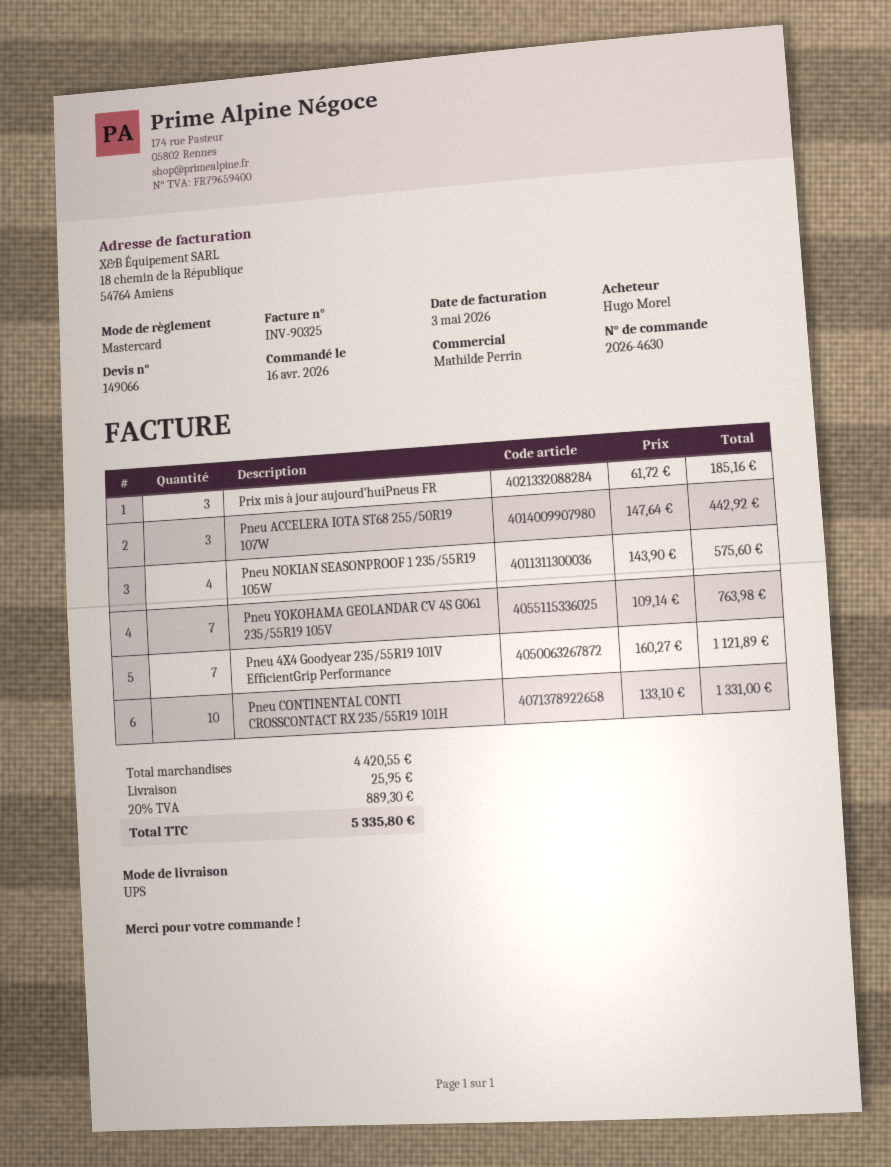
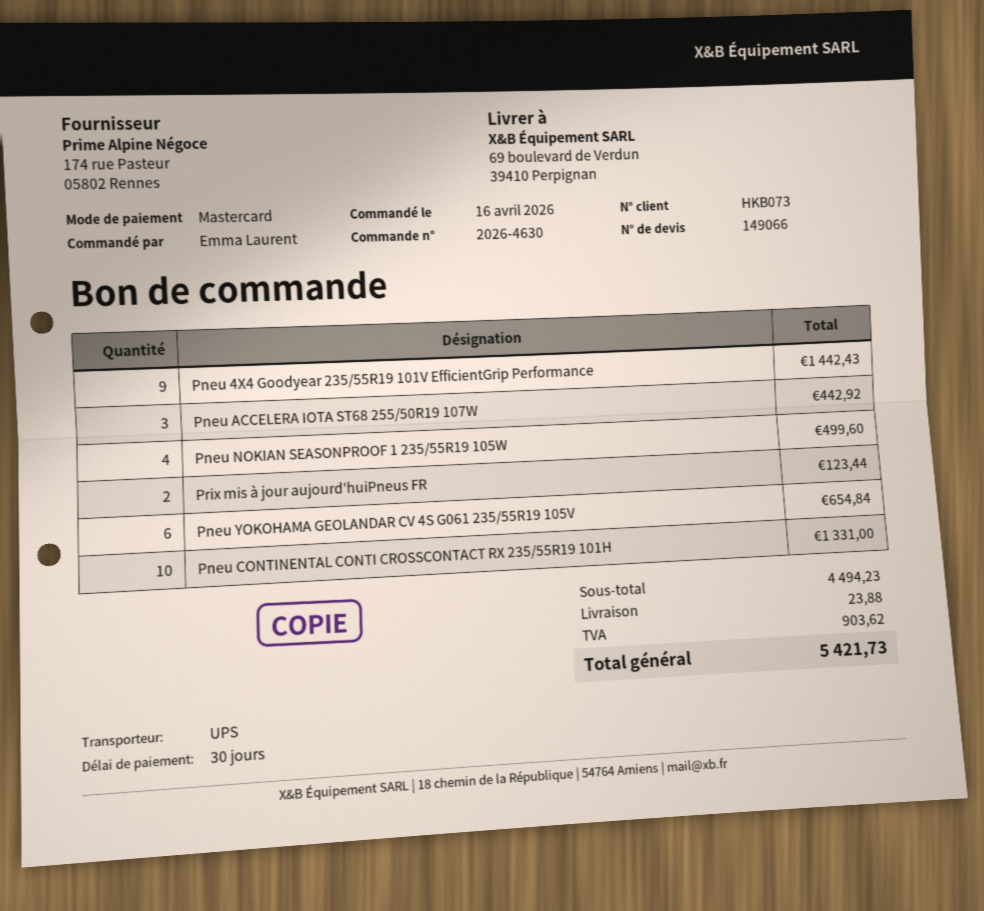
ordered by: Hugo Morel -> Emma Laurent
Prix mis à jour aujourd'huiPneus FR: 3 for 185.16 -> 2 for 123.44
Pneu NOKIAN SEASONPROOF 1 235/55R19 105W: 4 for 575.60 -> 4 for 499.60
Pneu YOKOHAMA GEOLANDAR CV 4S G061 235/55R19 105V: 7 for 763.98 -> 6 for 654.84
Pneu 4X4 Goodyear 235/55R19 101V EfficientGrip Performance: 7 for 1121.89 -> 9 for 1442.43
subtotal: 4420.55 -> 4494.23
shipping: 25.95 -> 23.88
tax: 889.30 -> 903.62
total: 5335.80 -> 5421.73

